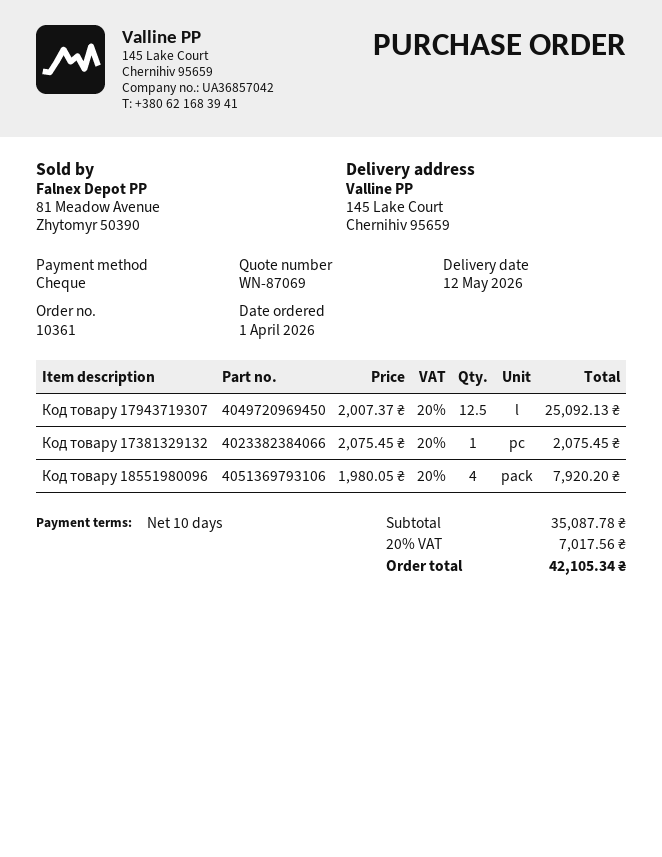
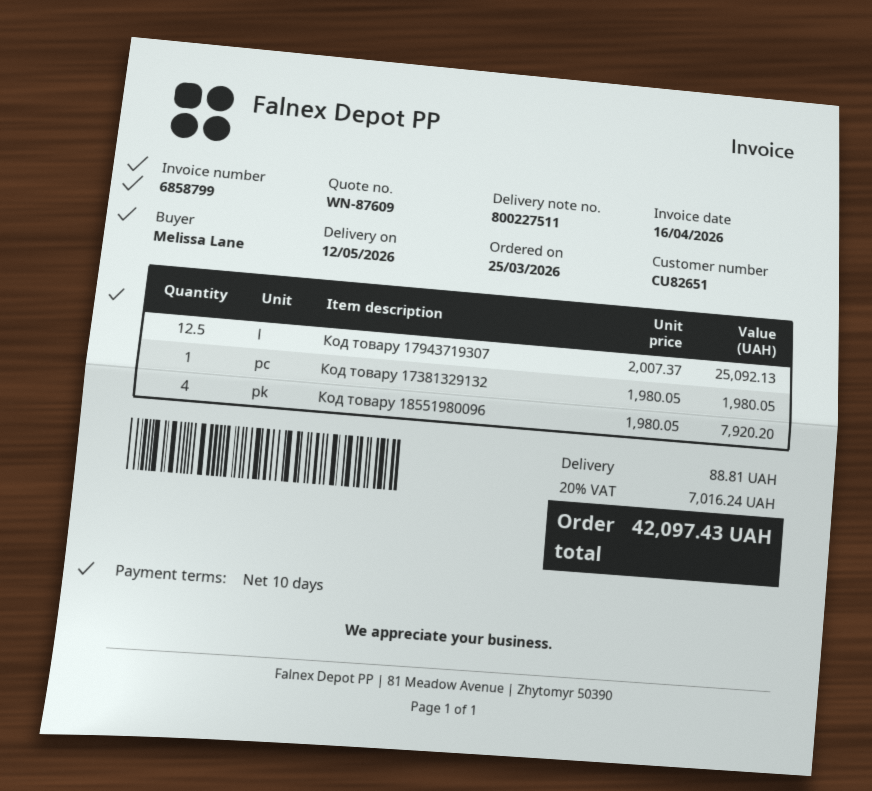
quote number: WN-87069 -> WN-87609
order date: 2026-04-01 -> 2026-03-25
Код товару 17381329132: 1 x 2075.45 = 2075.45 -> 1 x 1980.05 = 1980.05
shipping: none -> 88.81
tax: 20% = 7017.56 -> 20% = 7016.24
total: 42105.34 -> 42097.43

